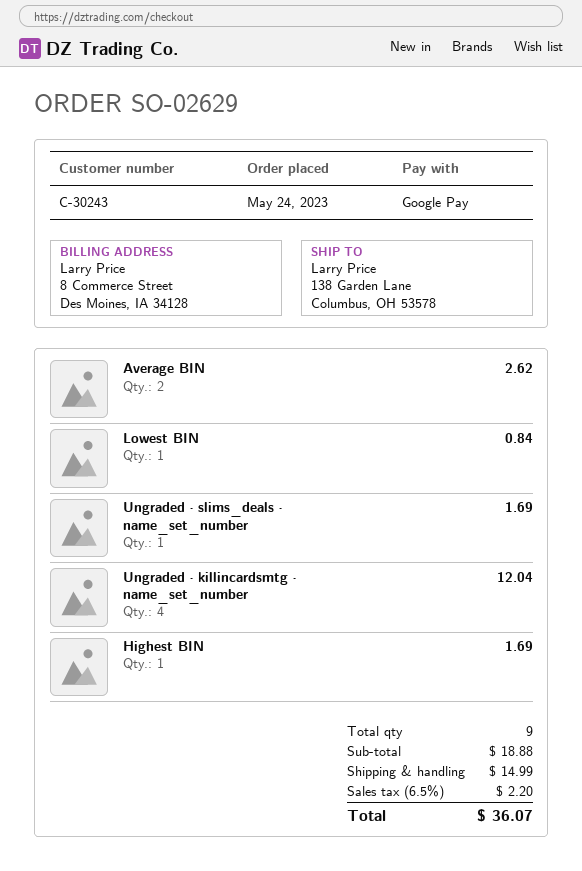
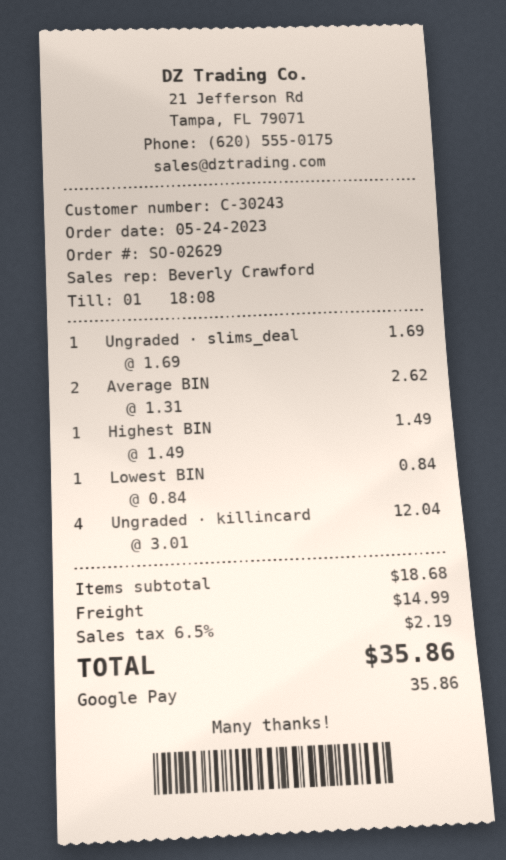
Highest BIN: 1 for 1.69 -> 1 for 1.49
subtotal: 18.88 -> 18.68
tax: 6.5% = 2.20 -> 6.5% = 2.19
total: 36.07 -> 35.86

